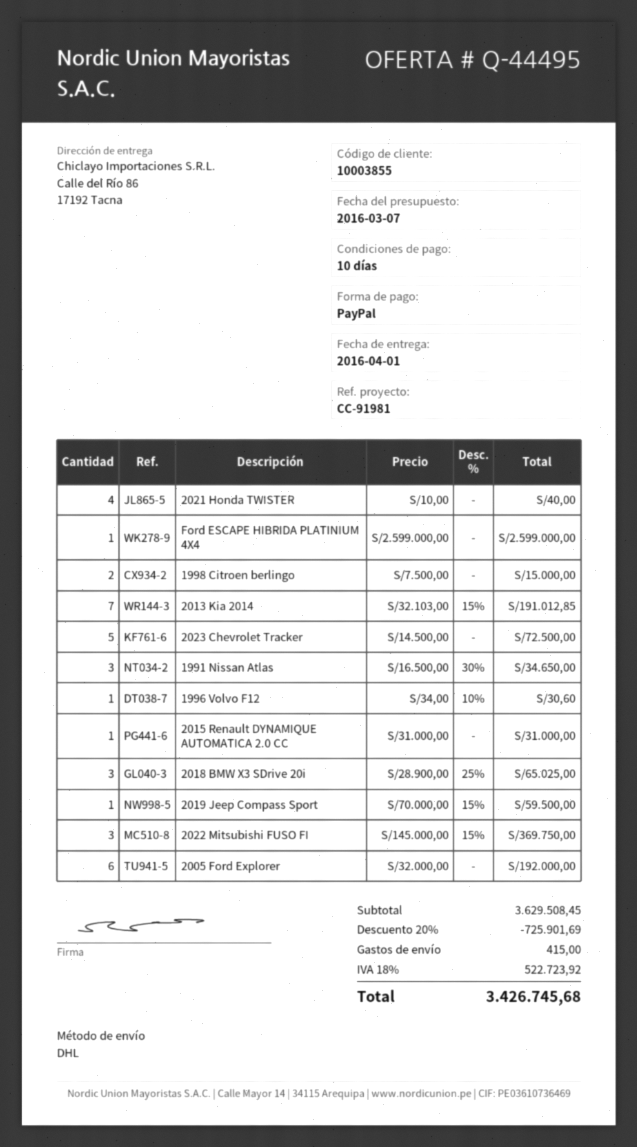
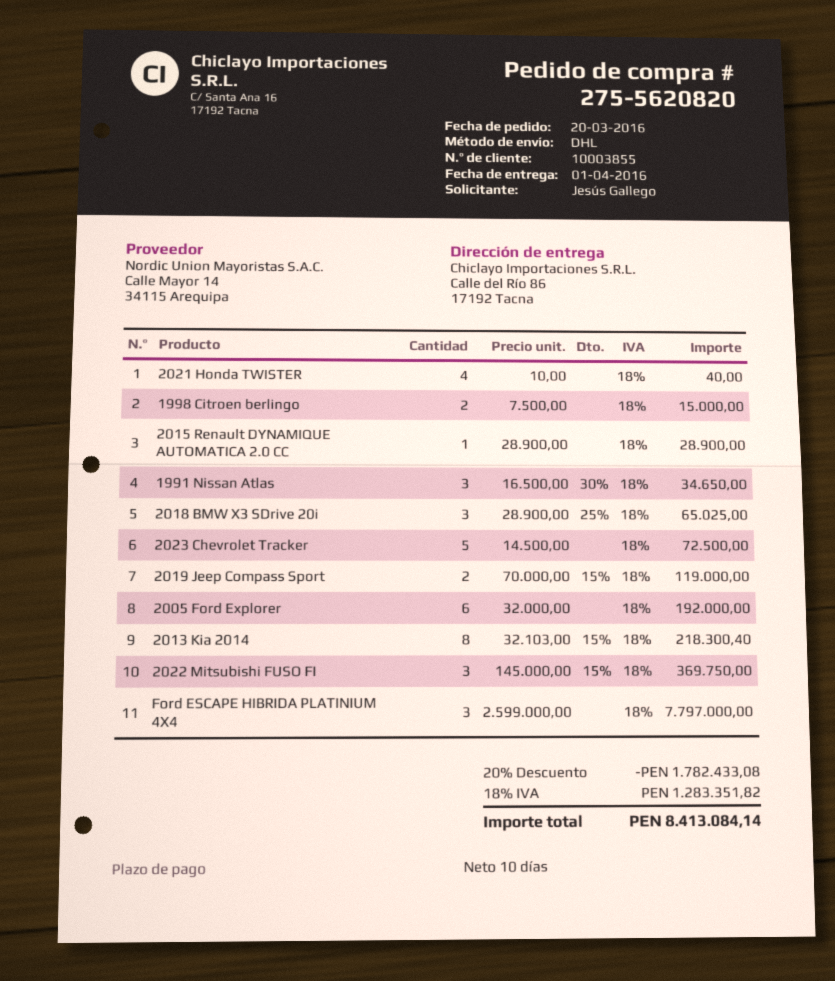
Ford ESCAPE HIBRIDA PLATINIUM 4X4: 1 x 2599000.00 = 2599000.00 -> 3 x 2599000.00 = 7797000.00
2013 Kia 2014: 7 x 32103.00 - 15% = 191012.85 -> 8 x 32103.00 - 15% = 218300.40
1996 Volvo F12: 1 x 34.00 - 10% = 30.60 -> none
2015 Renault DYNAMIQUE AUTOMATICA 2.0 CC: 1 x 31000.00 = 31000.00 -> 1 x 28900.00 = 28900.00
2019 Jeep Compass Sport: 1 x 70000.00 - 15% = 59500.00 -> 2 x 70000.00 - 15% = 119000.00
discount: 20% = 725901.69 -> 20% = 1782433.08
shipping: 415.00 -> none
tax: 18% = 522723.92 -> 18% = 1283351.82
total: 3426745.68 -> 8413084.14

